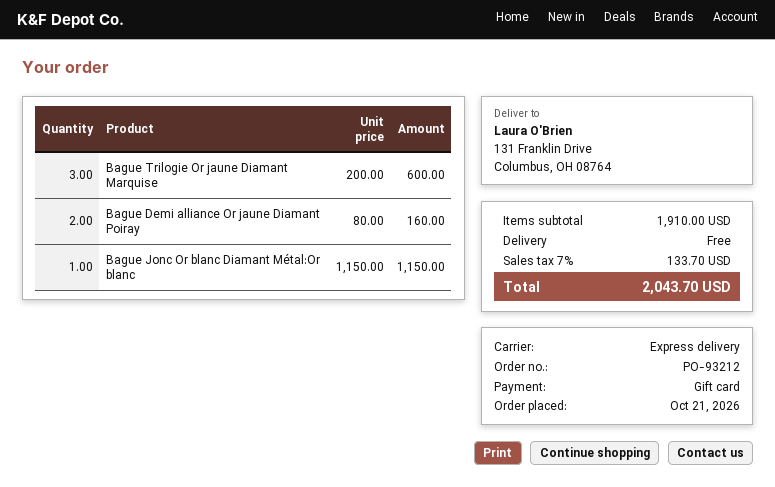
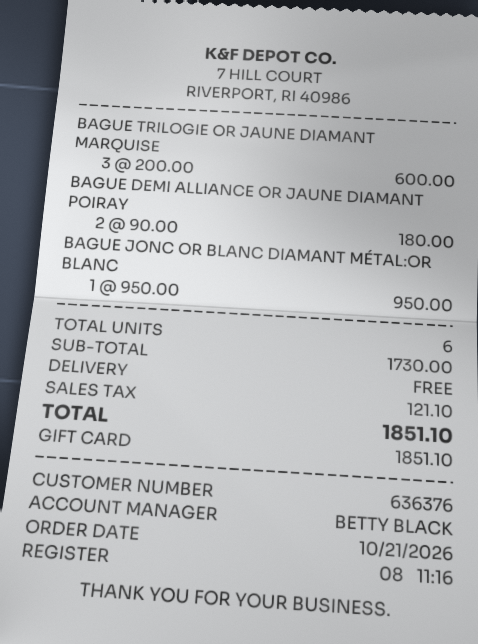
Bague Demi alliance Or jaune Diamant Poiray: 2 x 80.00 = 160.00 -> 2 x 90.00 = 180.00
Bague Jonc Or blanc Diamant Métal:Or blanc: 1 x 1150.00 = 1150.00 -> 1 x 950.00 = 950.00
subtotal: 1910.00 -> 1730.00
tax: 133.70 -> 121.10
total: 2043.70 -> 1851.10

